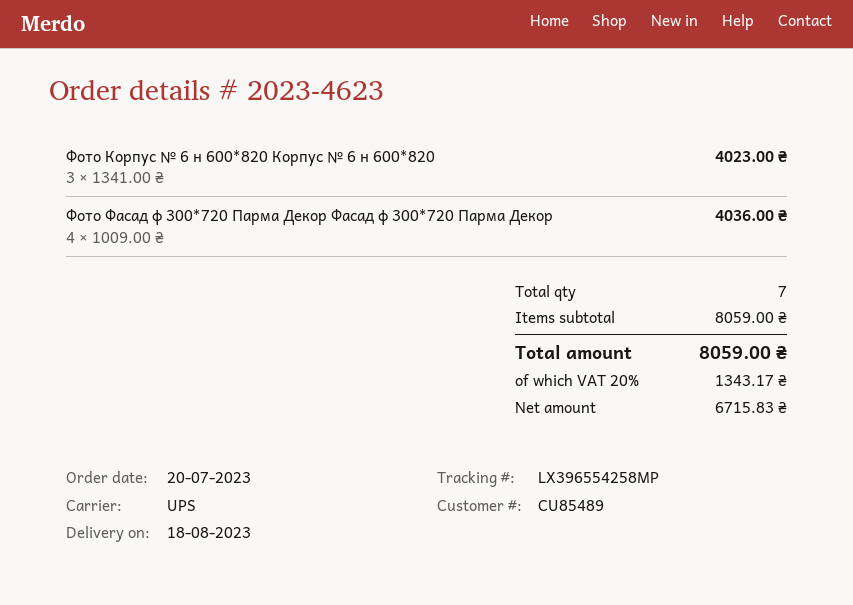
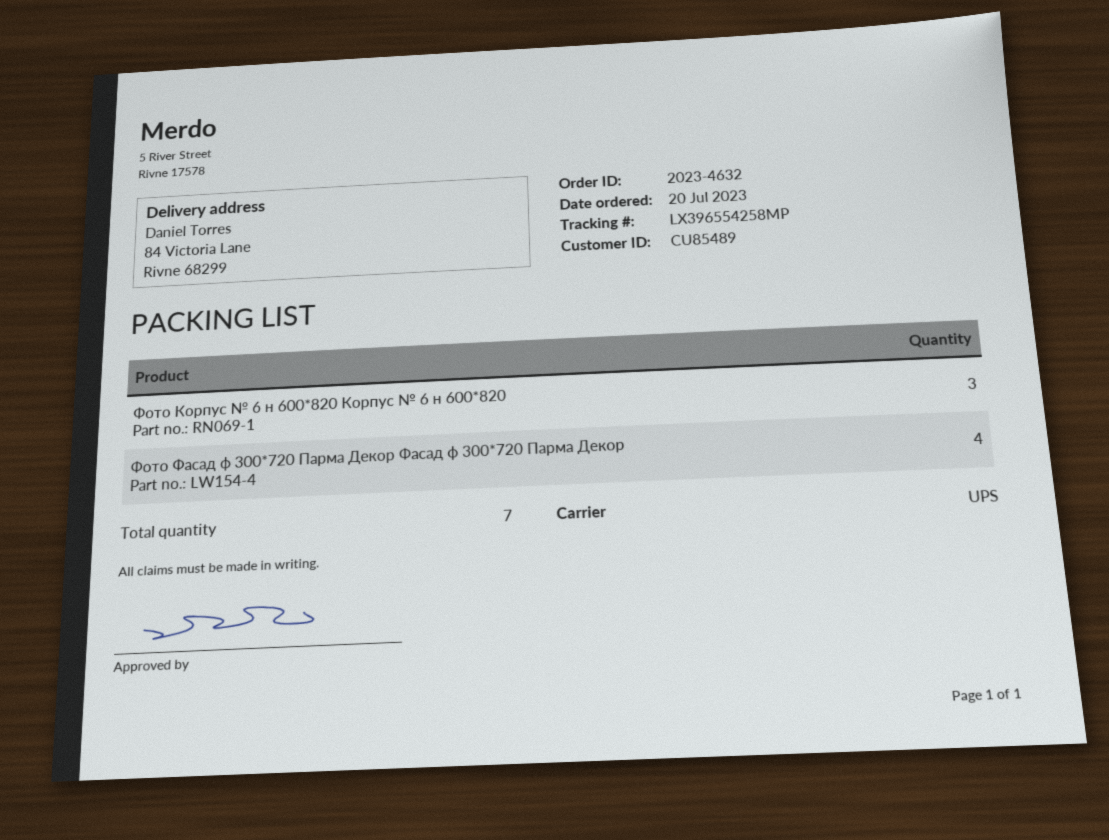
order number: 2023-4623 -> 2023-4632

